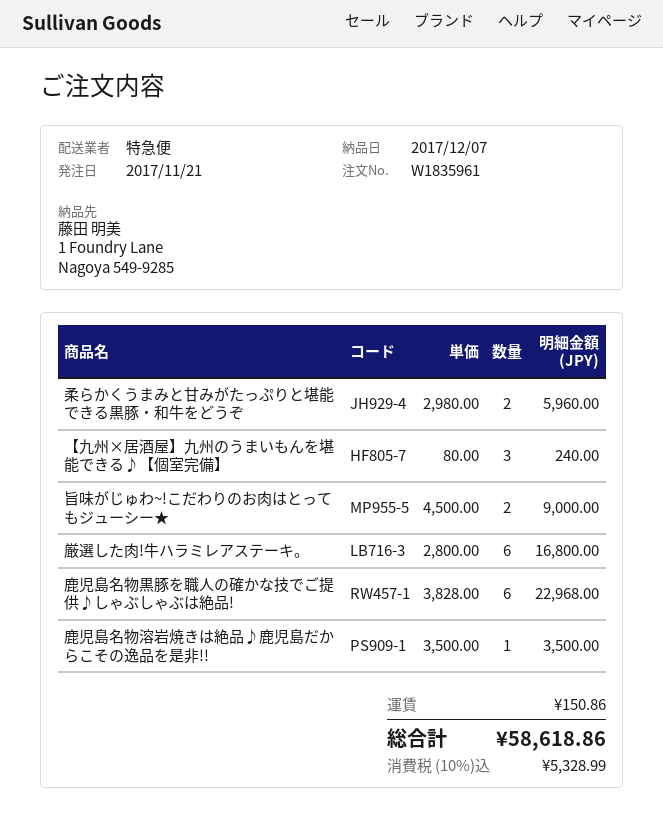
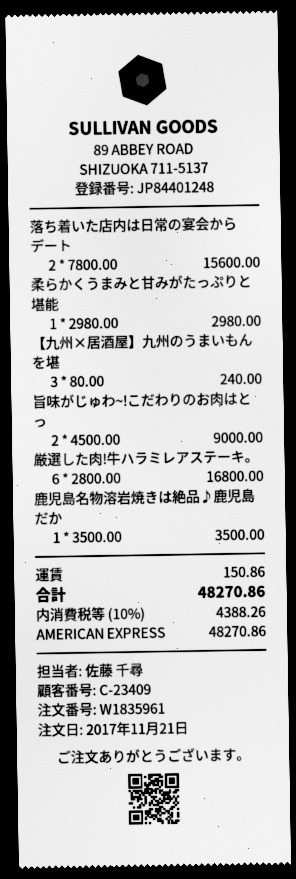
柔らかくうまみと甘みがたっぷりと堪能できる黒豚・和牛をどうぞ: 2 x 2980.00 = 5960.00 -> 1 x 2980.00 = 2980.00
鹿児島名物黒豚を職人の確かな技でご提供♪しゃぶしゃぶは絶品!: 6 x 3828.00 = 22968.00 -> none
落ち着いた店内は日常の宴会からデート: none -> 2 x 7800.00 = 15600.00
tax: 10% = 5328.99 -> 10% = 4388.26
total: 58618.86 -> 48270.86

